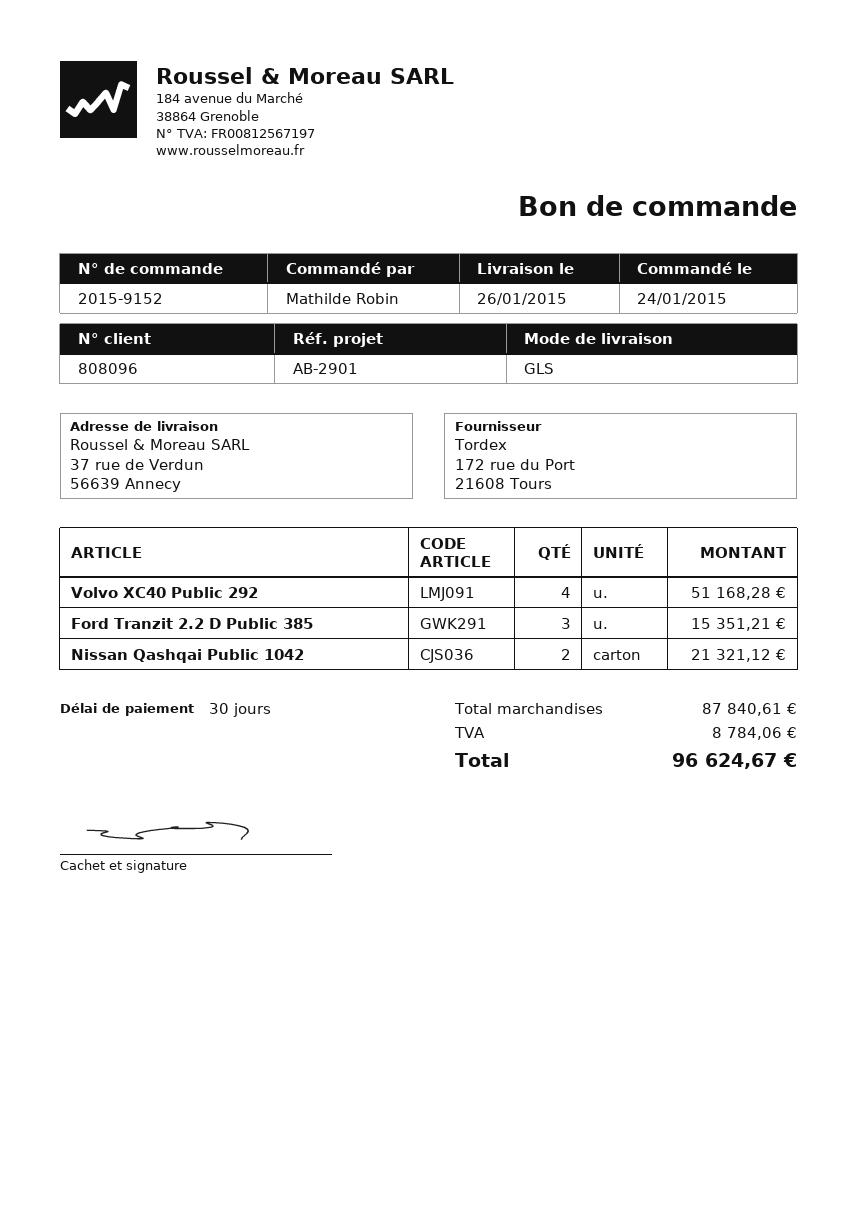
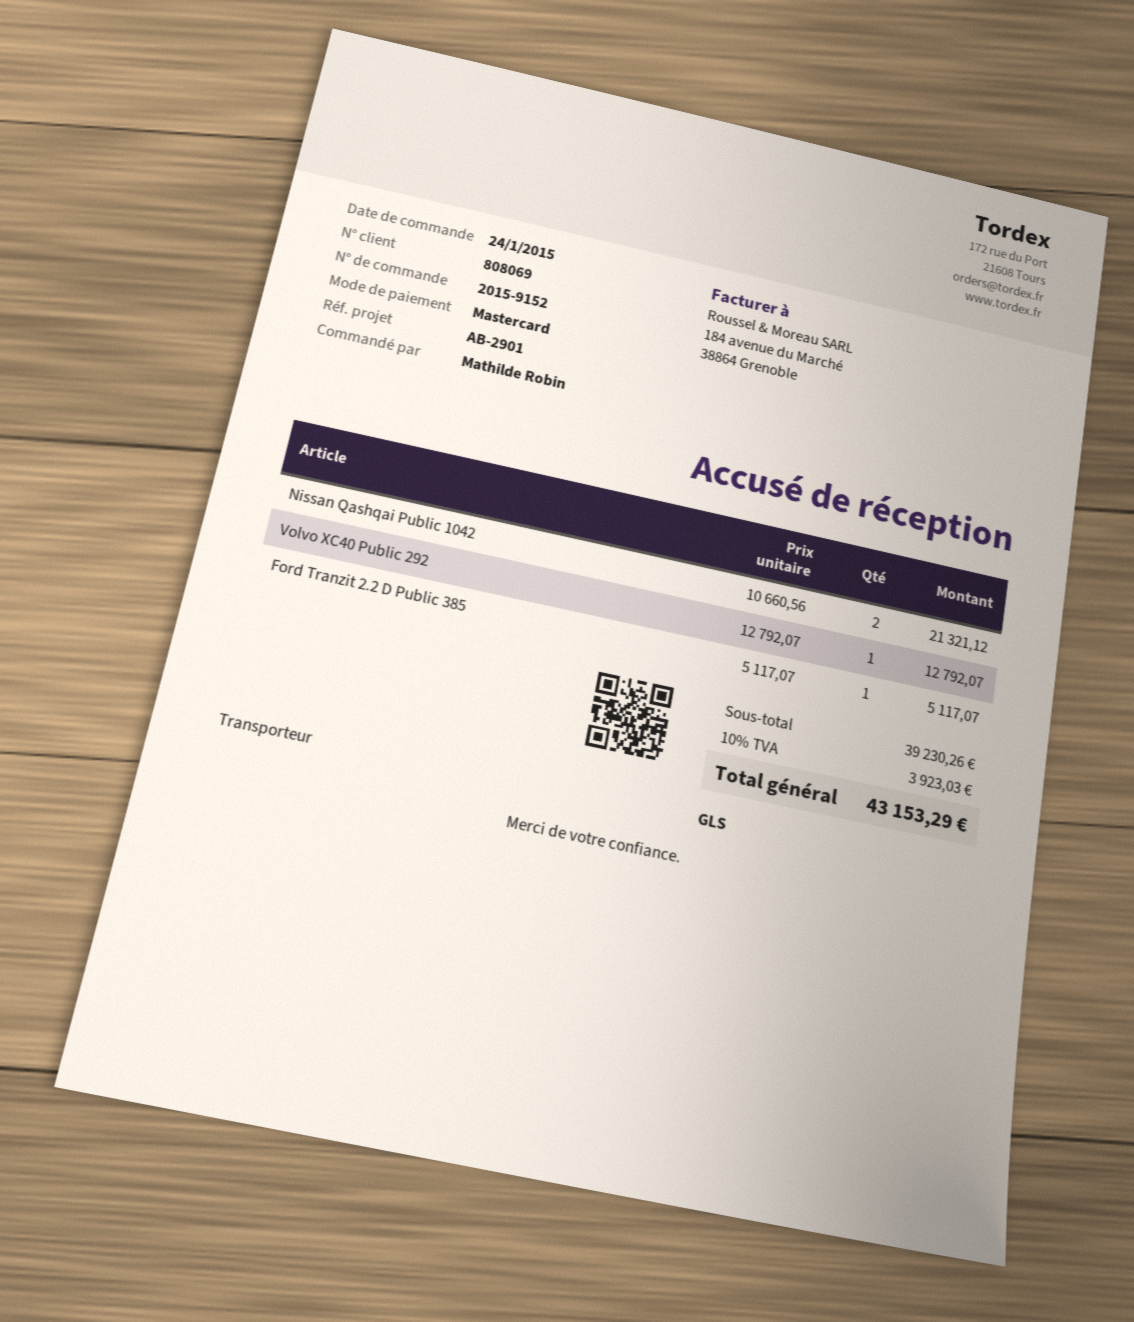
customer number: 808096 -> 808069
Volvo XC40 Public 292: 4 for 51168.28 -> 1 for 12792.07
Ford Tranzit 2.2 D Public 385: 3 for 15351.21 -> 1 for 5117.07
subtotal: 87840.61 -> 39230.26
tax: 8784.06 -> 3923.03
total: 96624.67 -> 43153.29

